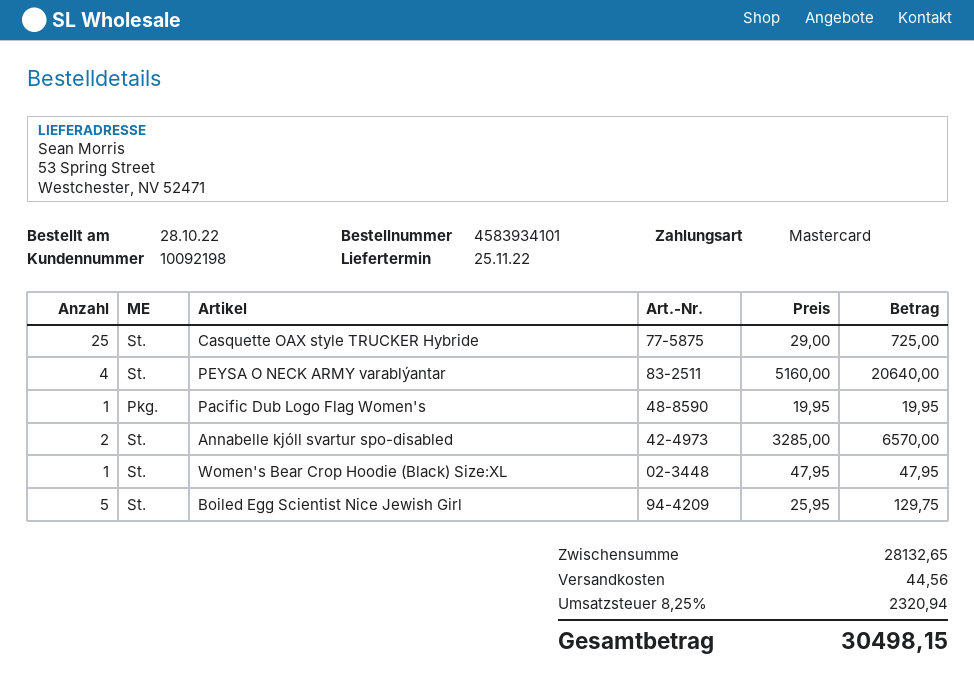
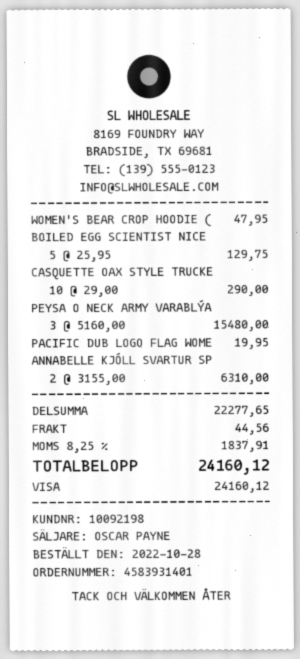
order number: 4583934101 -> 4583931401
payment method: Mastercard -> Visa
Casquette OAX style TRUCKER Hybride: 25 x 29.00 = 725.00 -> 10 x 29.00 = 290.00
PEYSA O NECK ARMY varablýantar: 4 x 5160.00 = 20640.00 -> 3 x 5160.00 = 15480.00
Annabelle kjóll svartur spo-disabled: 2 x 3285.00 = 6570.00 -> 2 x 3155.00 = 6310.00
subtotal: 28132.65 -> 22277.65
tax: 8.25% = 2320.94 -> 8.25% = 1837.91
total: 30498.15 -> 24160.12

